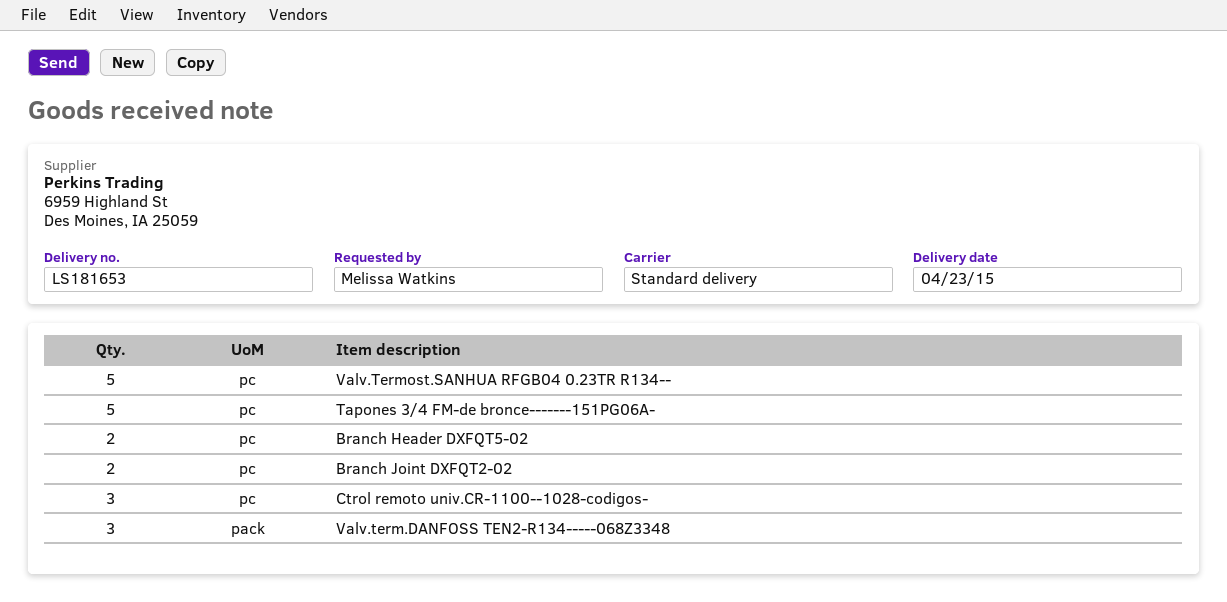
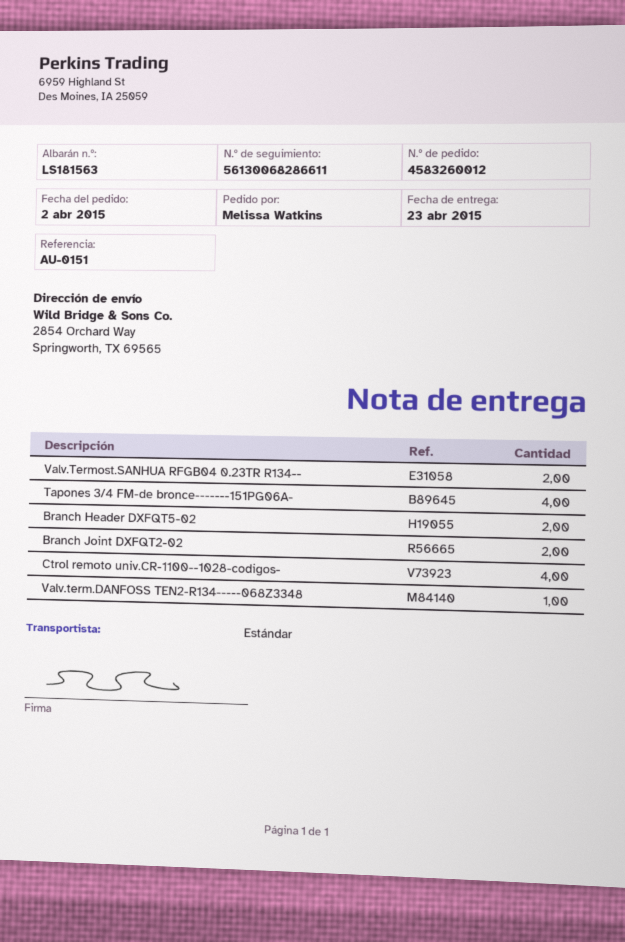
delivery note number: LS181653 -> LS181563
Valv.Termost.SANHUA RFGB04 0.23TR R134--: 5 -> 2
Tapones 3/4 FM-de bronce-------151PG06A-: 5 -> 4
Ctrol remoto univ.CR-1100--1028-codigos-: 3 -> 4
Valv.term.DANFOSS TEN2-R134-----068Z3348: 3 -> 1

